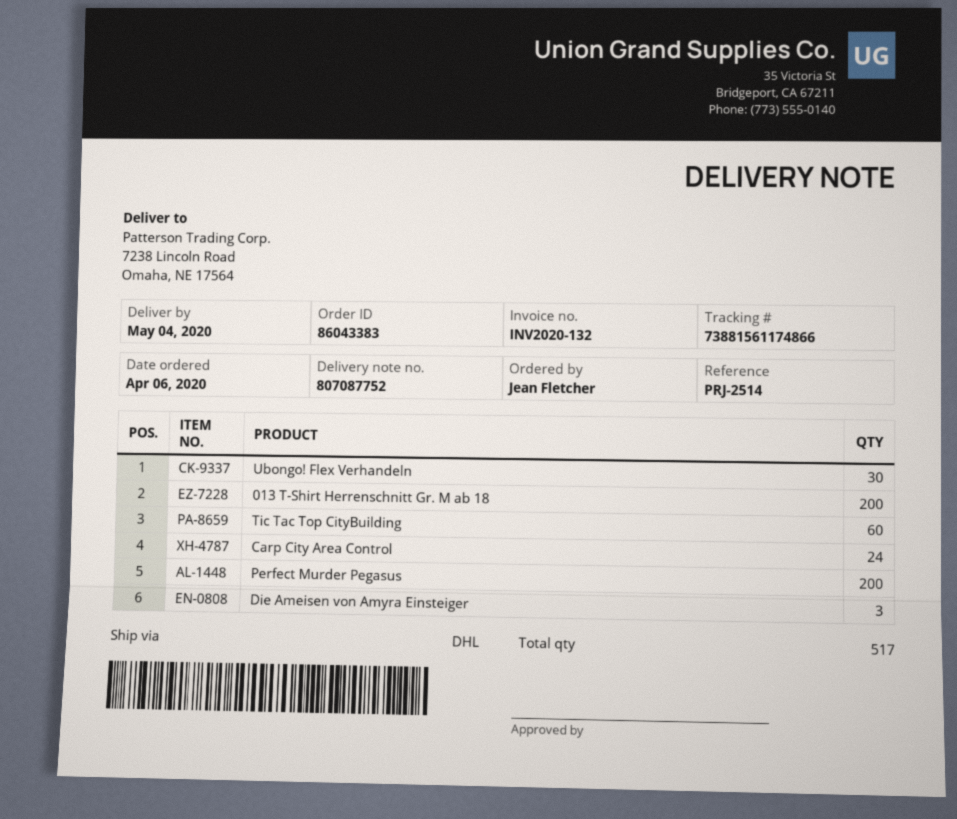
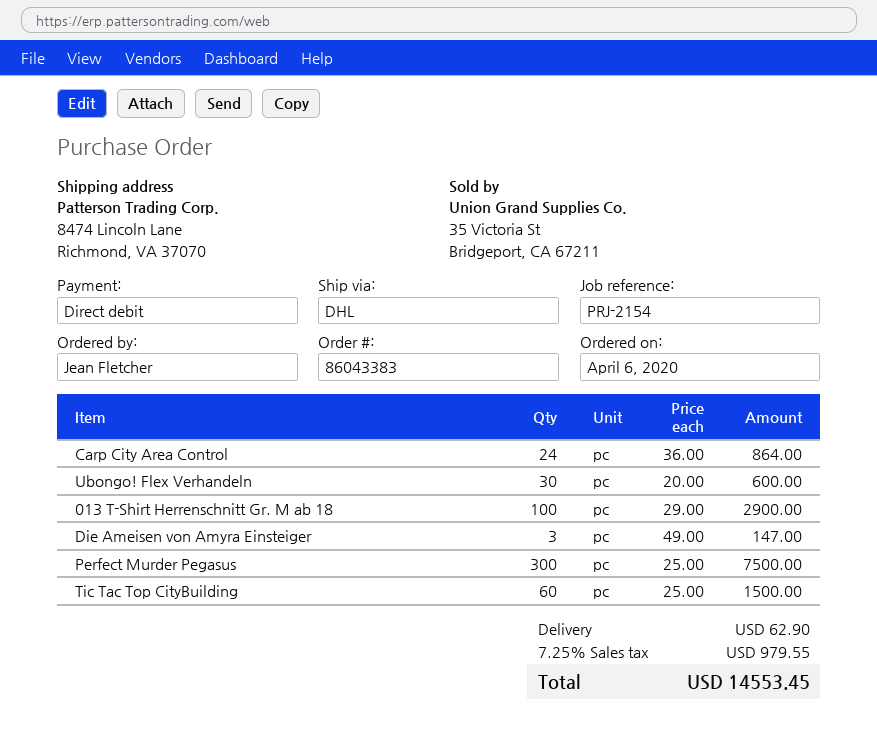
reference: PRJ-2514 -> PRJ-2154
ship to: 7238 Lincoln Road, Omaha, NE 17564 -> 8474 Lincoln Lane, Richmond, VA 37070
013 T-Shirt Herrenschnitt Gr. M ab 18: 200 -> 100
Perfect Murder Pegasus: 200 -> 300

